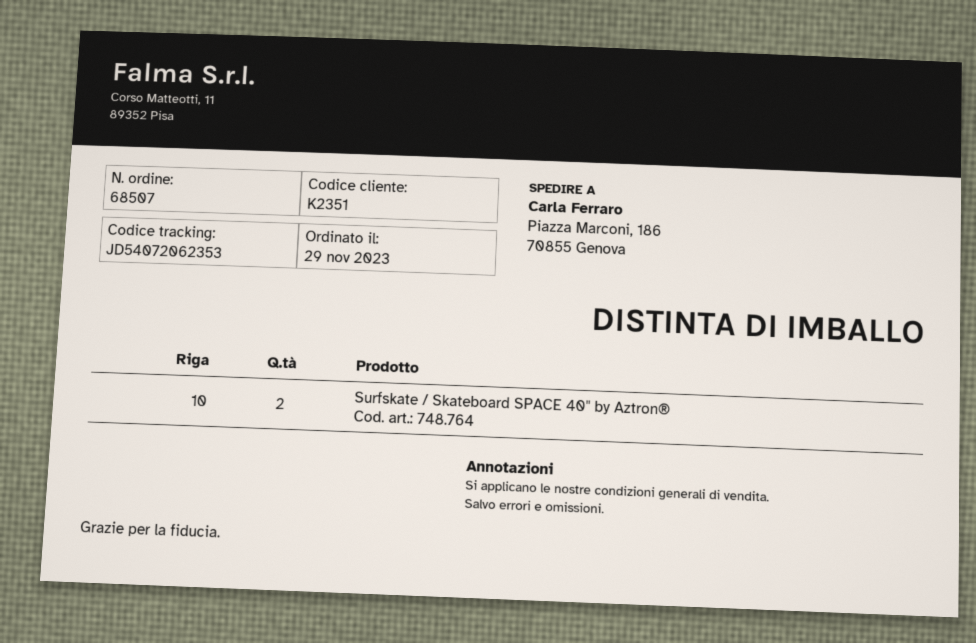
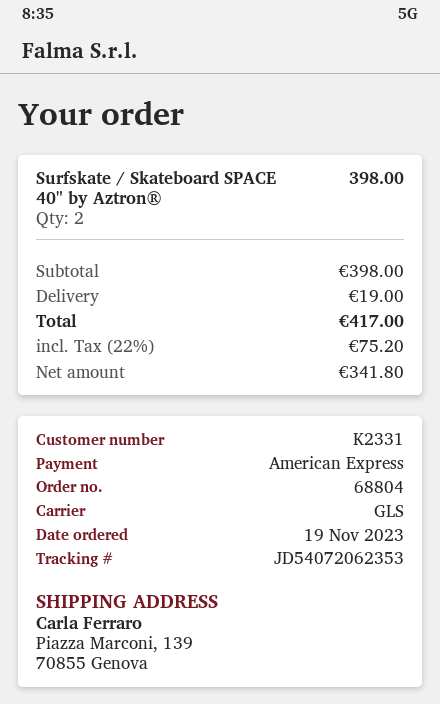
order number: 68507 -> 68804
order date: 2023-11-29 -> 2023-11-19
customer number: K2351 -> K2331
ship to: Piazza Marconi, 186, 70855 Genova -> Piazza Marconi, 139, 70855 Genova

